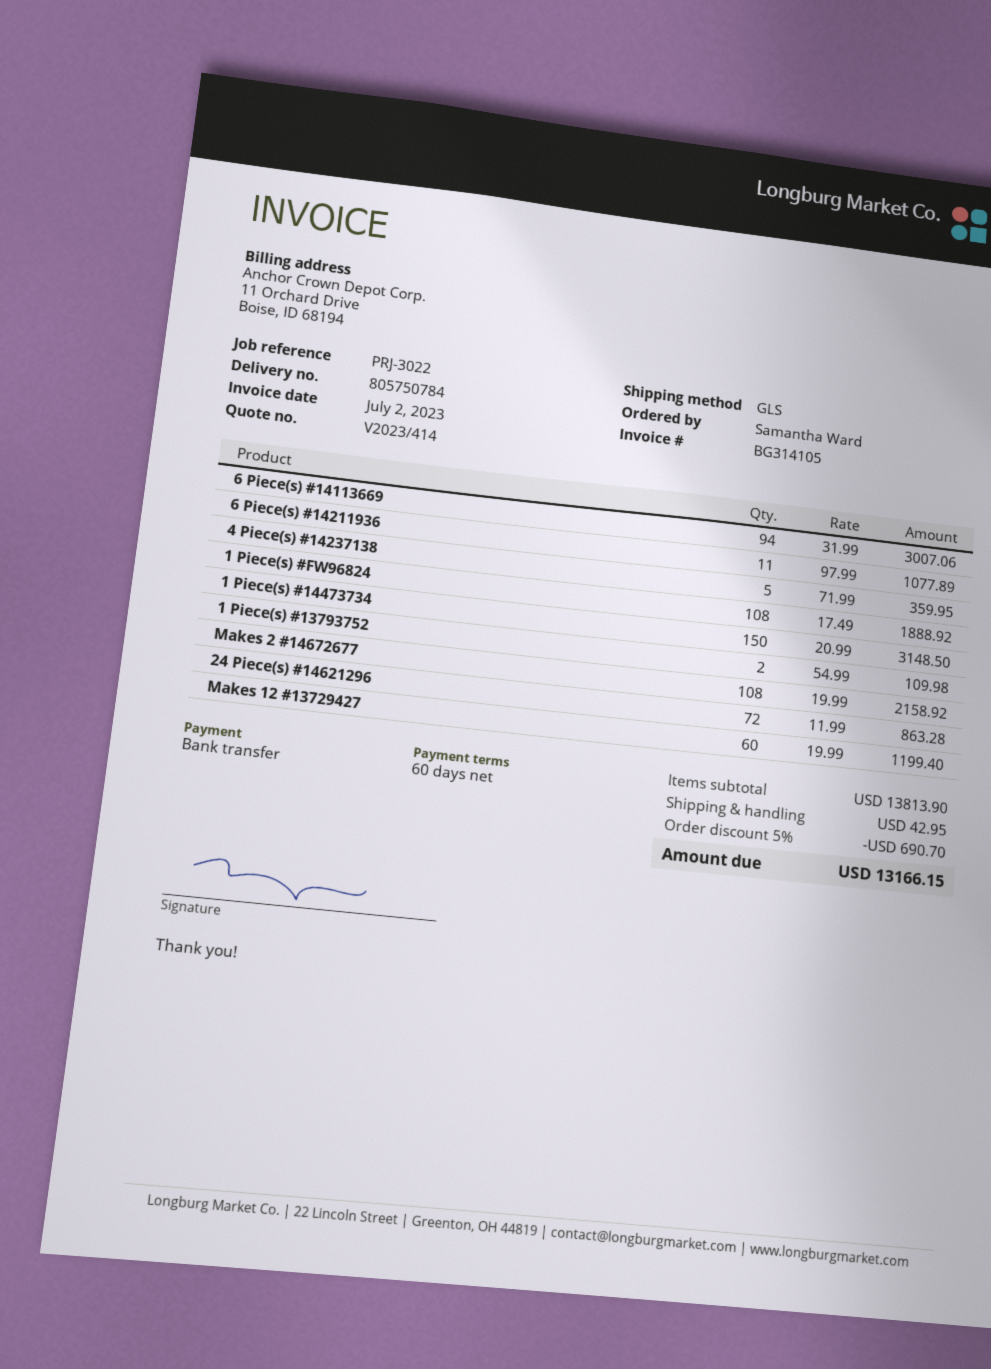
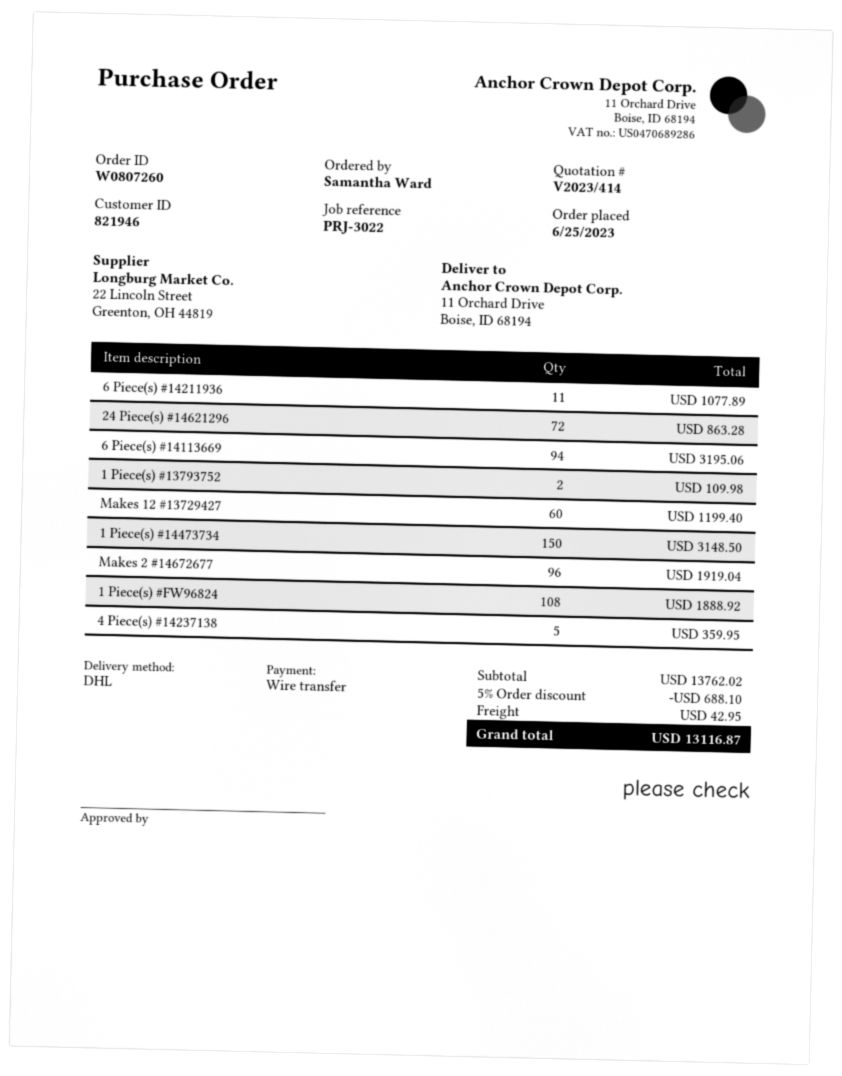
shipping method: GLS -> DHL
6 Piece(s) #14113669: 94 for 3007.06 -> 94 for 3195.06
Makes 2 #14672677: 108 for 2158.92 -> 96 for 1919.04
subtotal: 13813.90 -> 13762.02
discount: 5% = 690.70 -> 5% = 688.10
total: 13166.15 -> 13116.87

